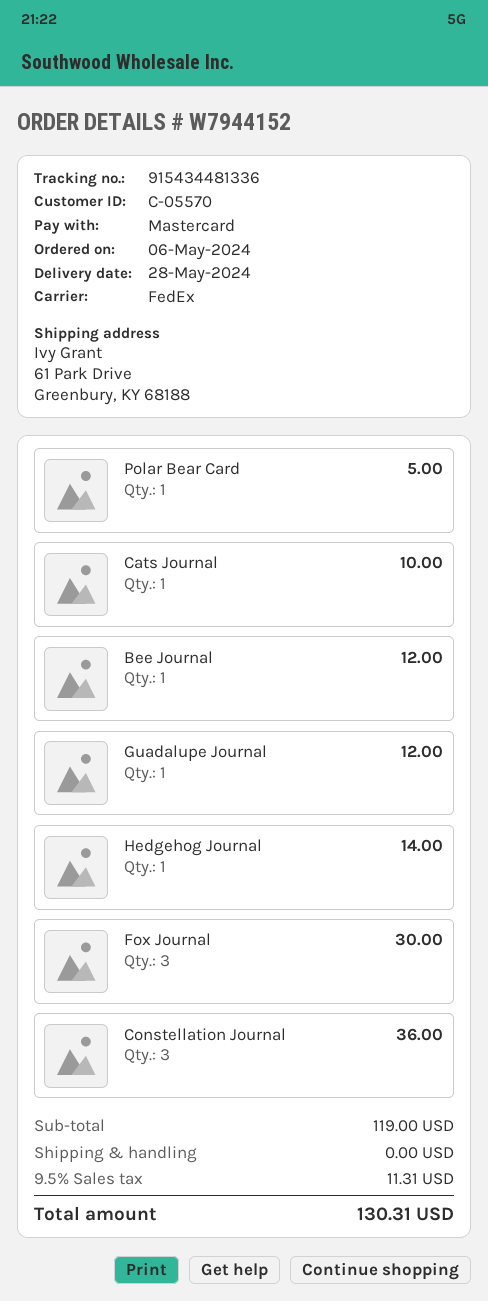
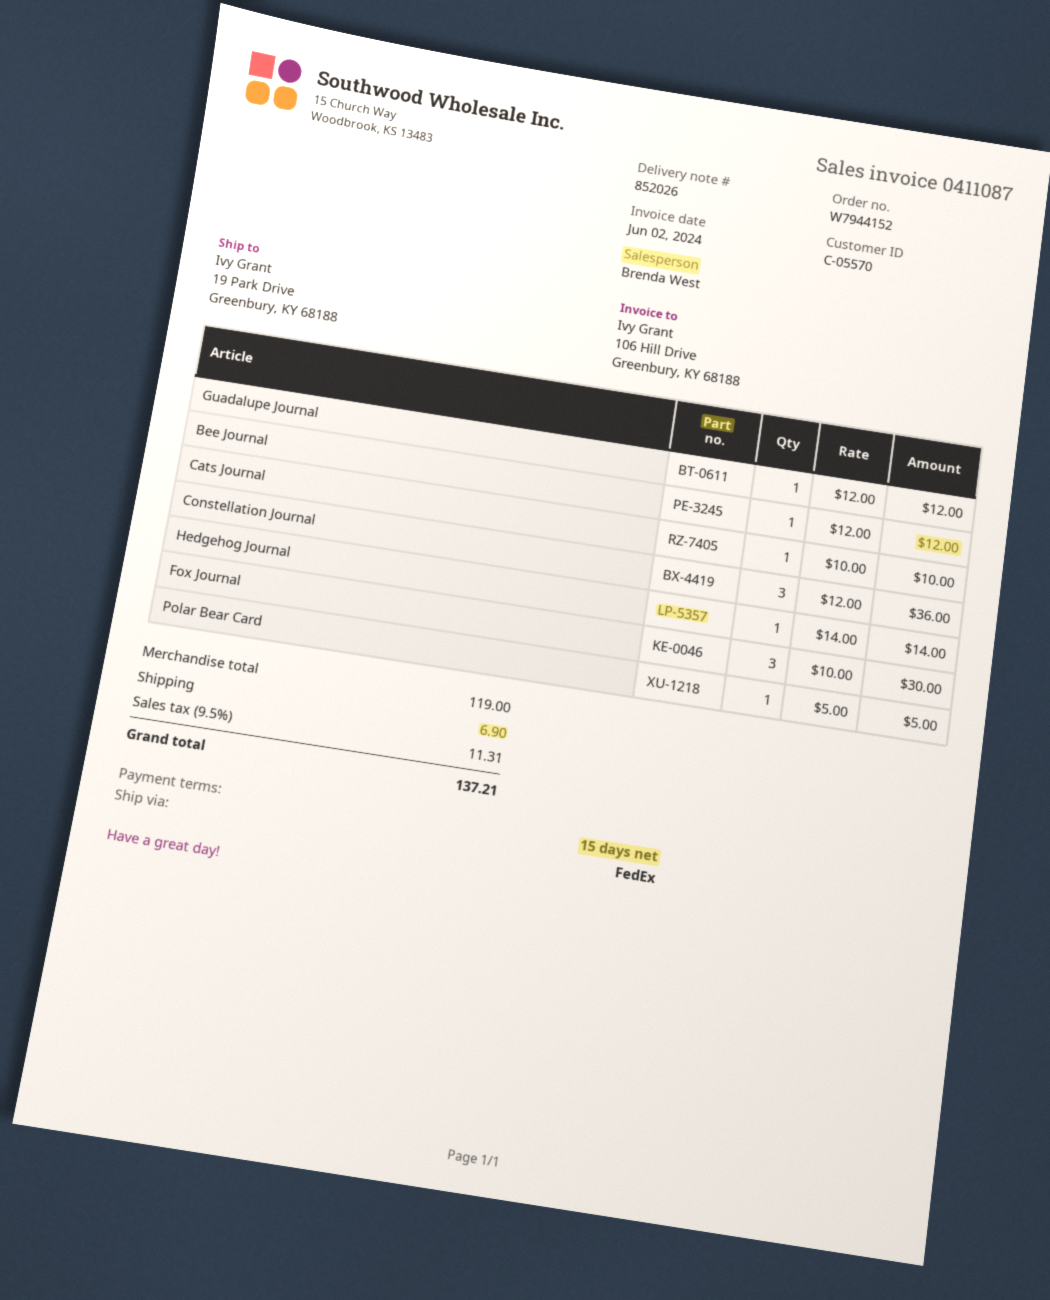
ship to: 61 Park Drive, Greenbury, KY 68188 -> 19 Park Drive, Greenbury, KY 68188
shipping: 0.00 -> 6.90
total: 130.31 -> 137.21

